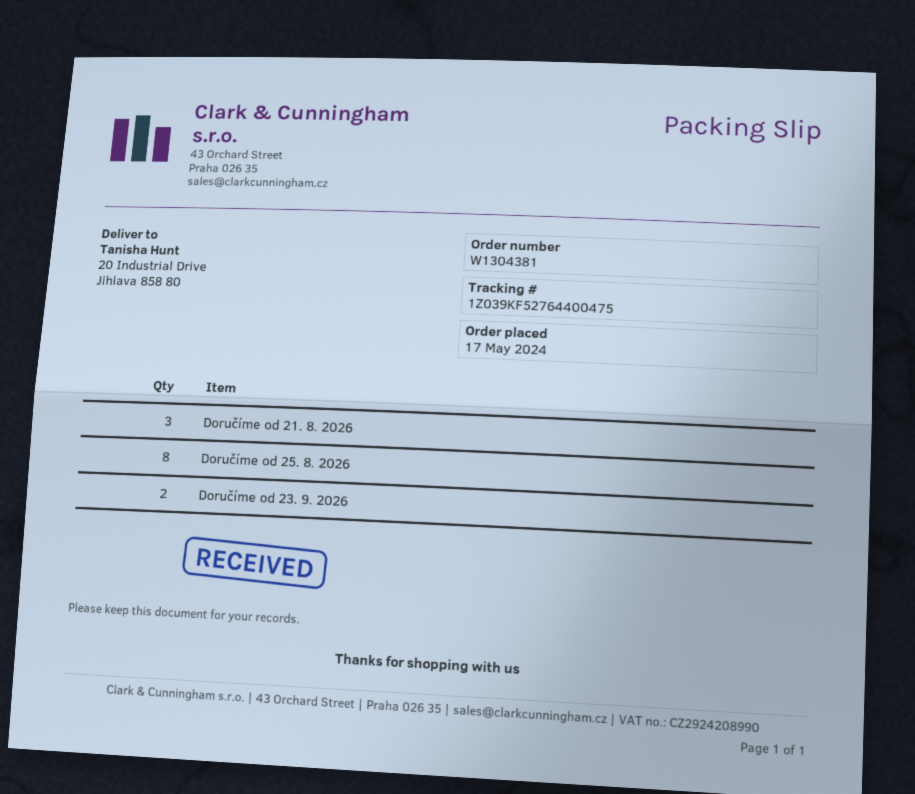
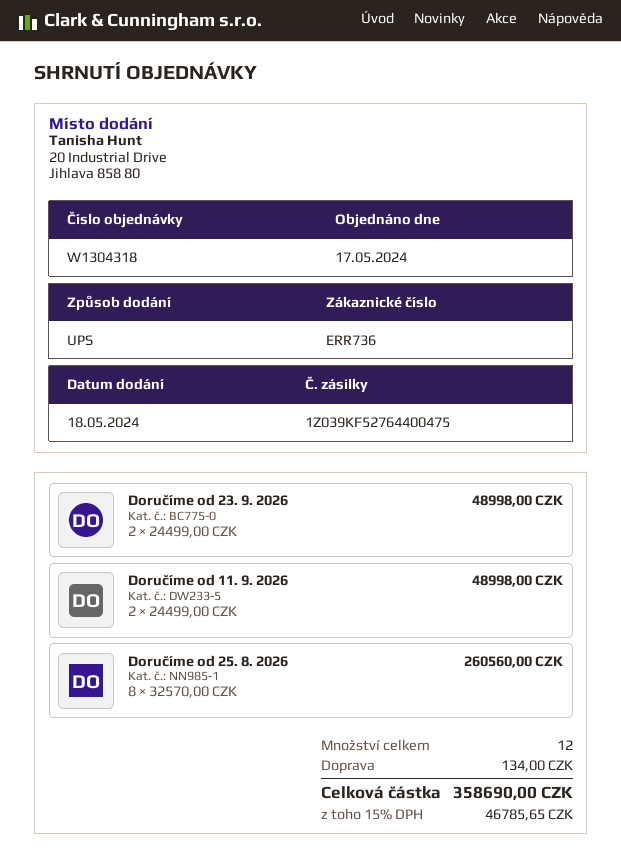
order number: W1304381 -> W1304318
Doručíme od 21. 8. 2026: 3 -> none
Doručíme od 11. 9. 2026: none -> 2

